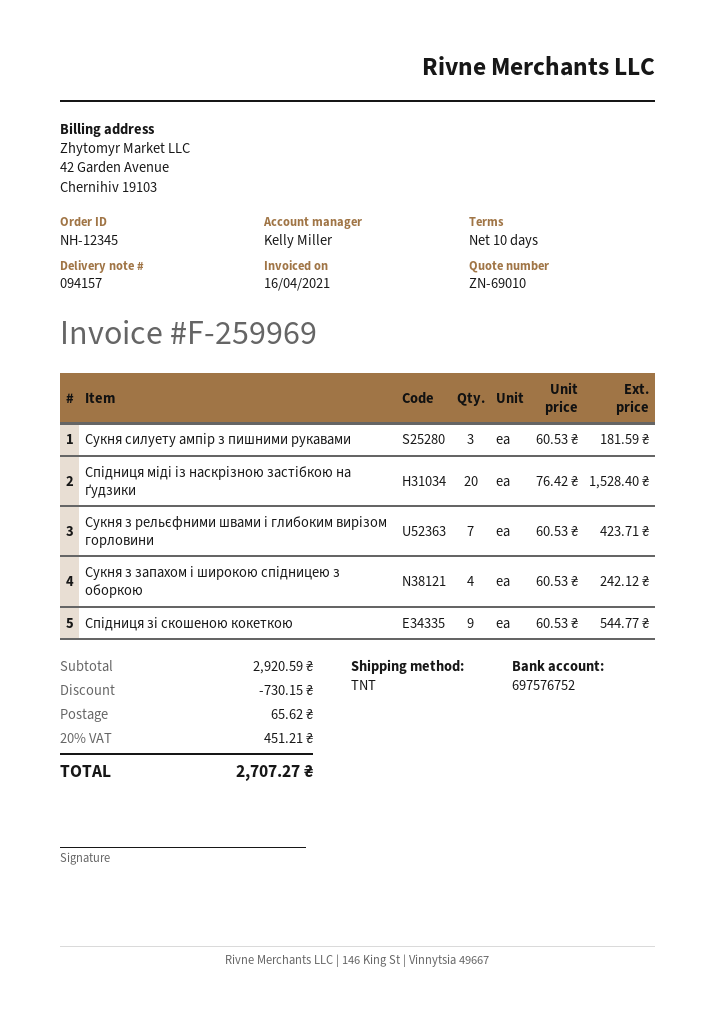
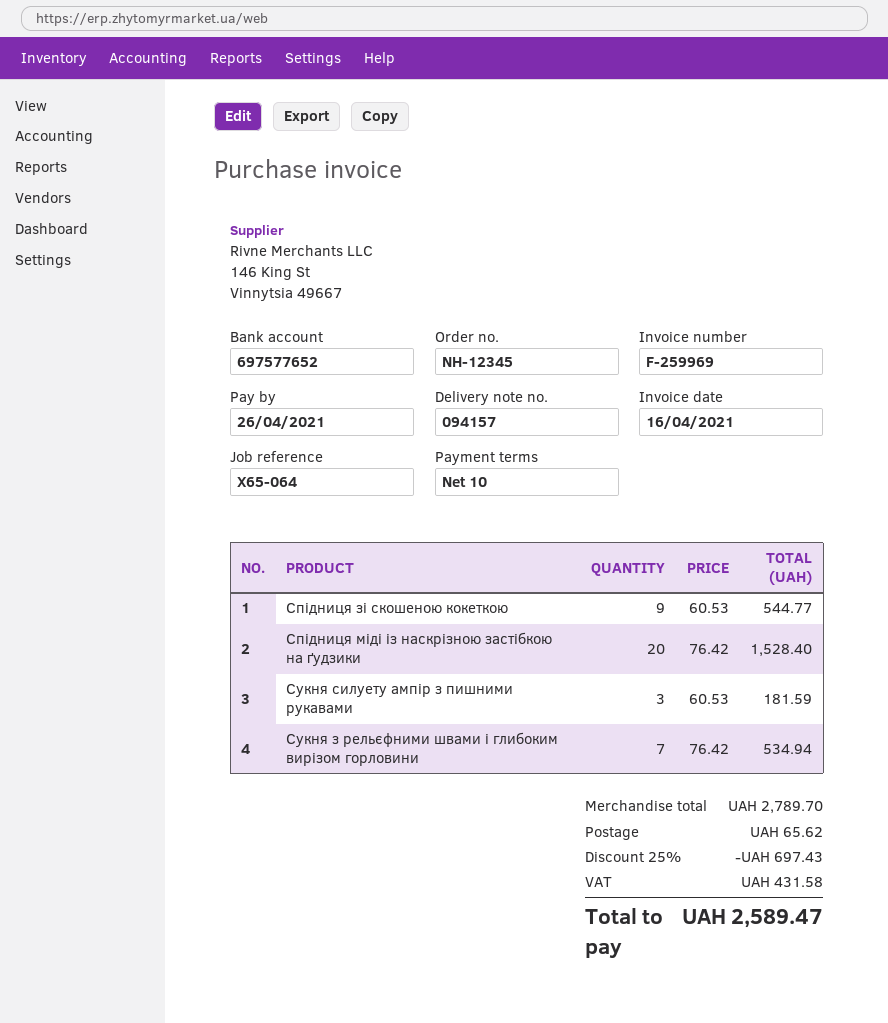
bank account: 697576752 -> 697577652
Сукня з рельєфними швами і глибоким вирізом горловини: 7 x 60.53 = 423.71 -> 7 x 76.42 = 534.94
Сукня з запахом і широкою спідницею з оборкою: 4 x 60.53 = 242.12 -> none
subtotal: 2920.59 -> 2789.70
discount: 730.15 -> 697.43
tax: 451.21 -> 431.58
total: 2707.27 -> 2589.47

